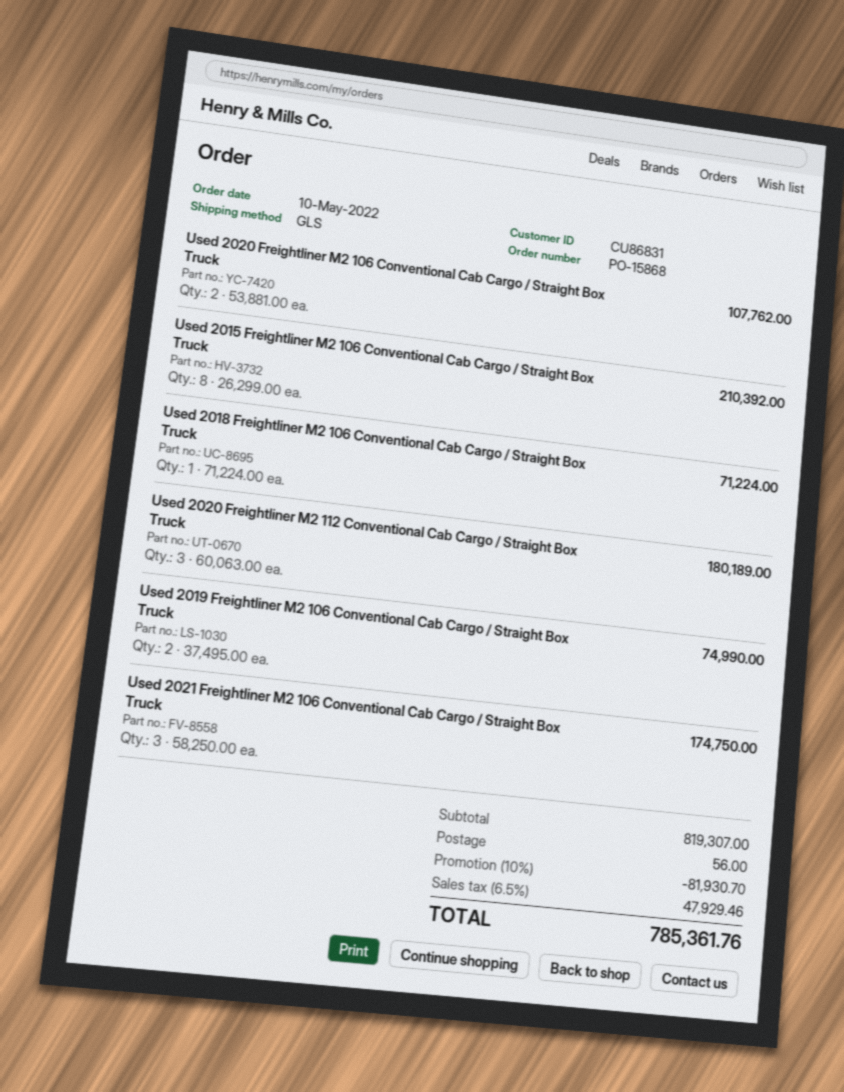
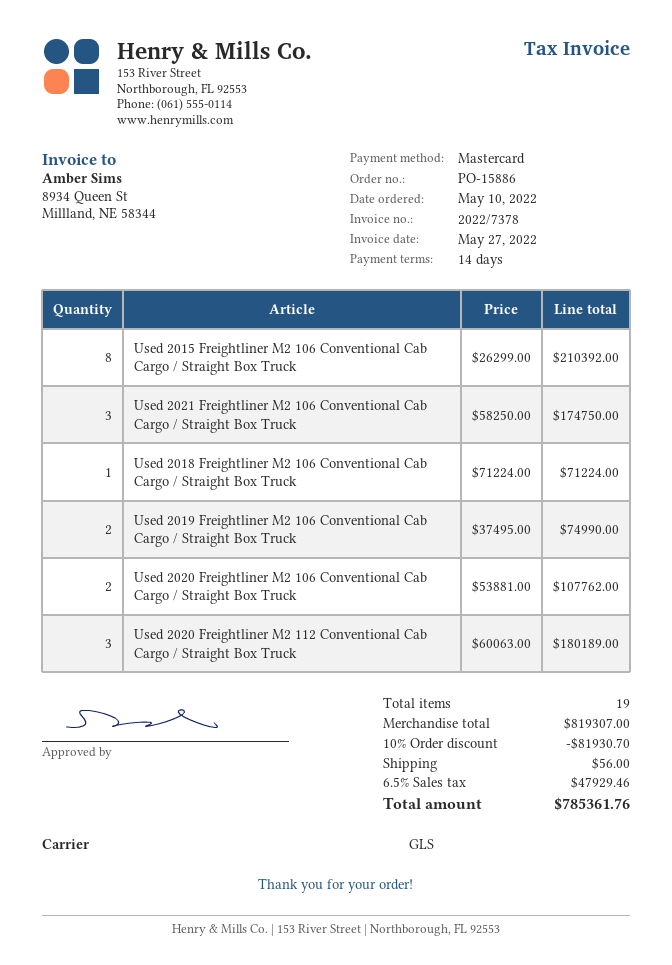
order number: PO-15868 -> PO-15886

